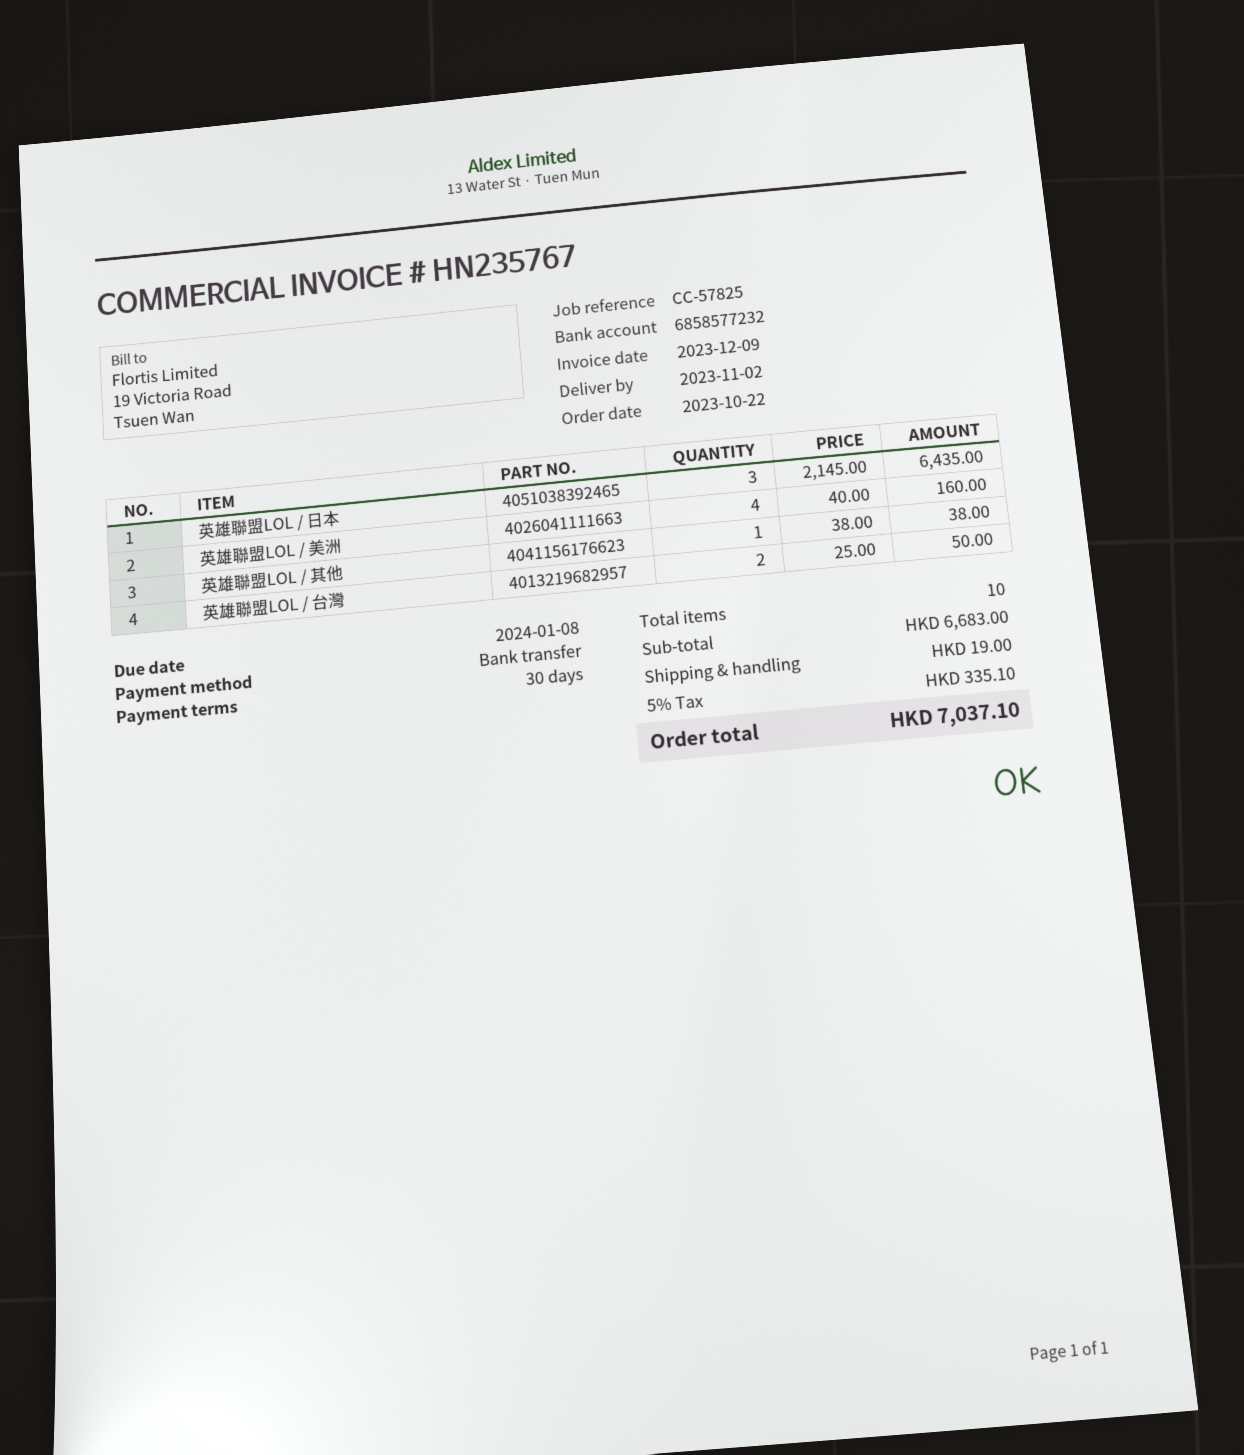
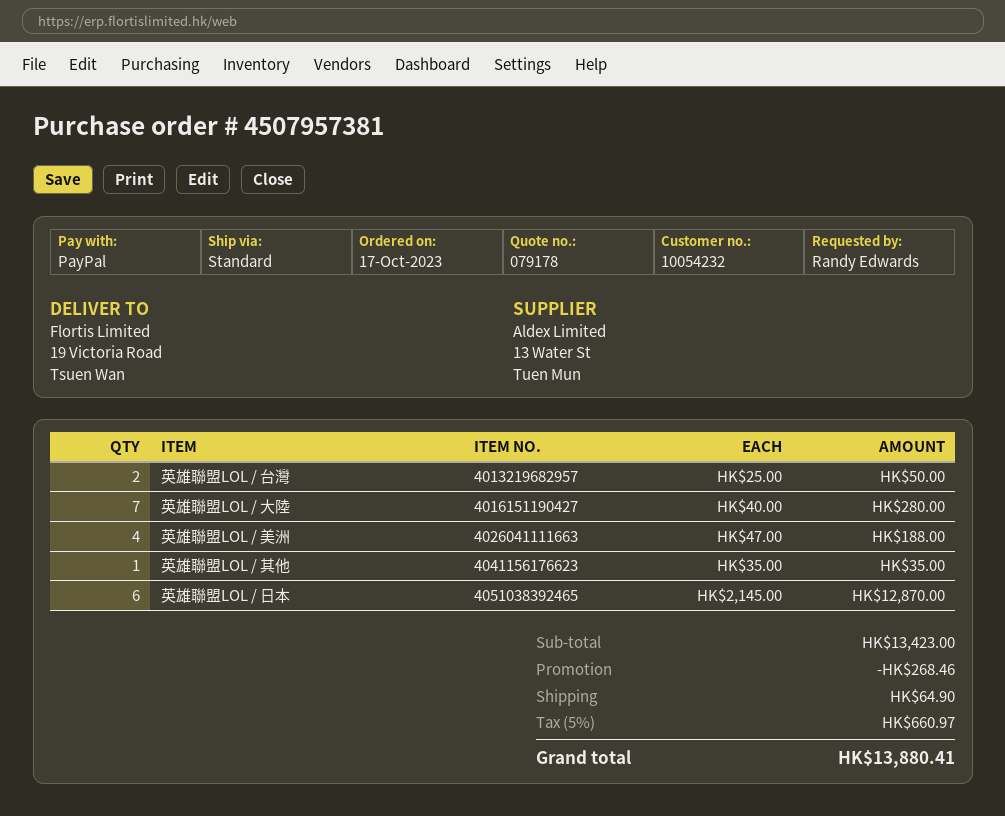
order date: 2023-10-22 -> 2023-10-17
payment method: bank transfer -> PayPal
英雄聯盟LOL / 日本: 3 x 2145.00 = 6435.00 -> 6 x 2145.00 = 12870.00
英雄聯盟LOL / 美洲: 4 x 40.00 = 160.00 -> 4 x 47.00 = 188.00
英雄聯盟LOL / 其他: 1 x 38.00 = 38.00 -> 1 x 35.00 = 35.00
英雄聯盟LOL / 大陸: none -> 7 x 40.00 = 280.00
subtotal: 6683.00 -> 13423.00
discount: none -> 268.46
shipping: 19.00 -> 64.90
tax: 5% = 335.10 -> 5% = 660.97
total: 7037.10 -> 13880.41

